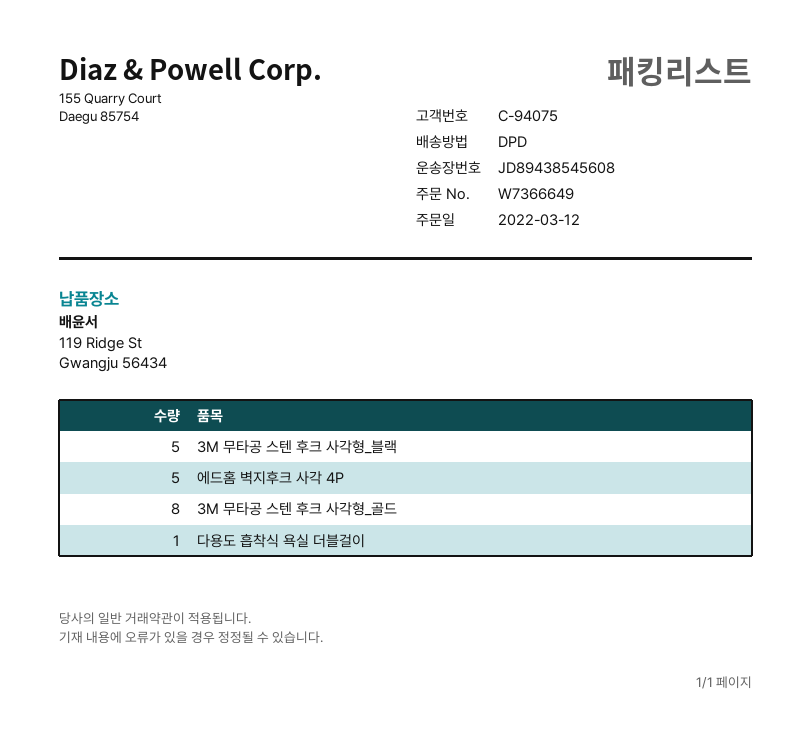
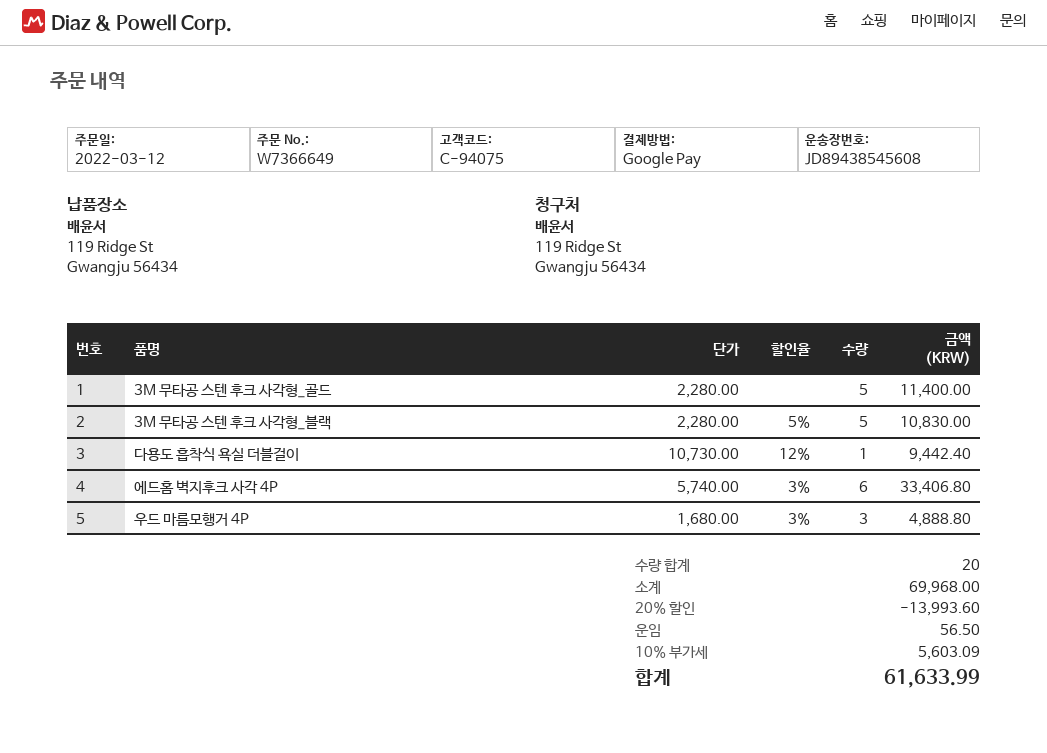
에드홈 벽지후크 사각 4P: 5 -> 6
3M 무타공 스텐 후크 사각형_골드: 8 -> 5
우드 마름모행거 4P: none -> 3

